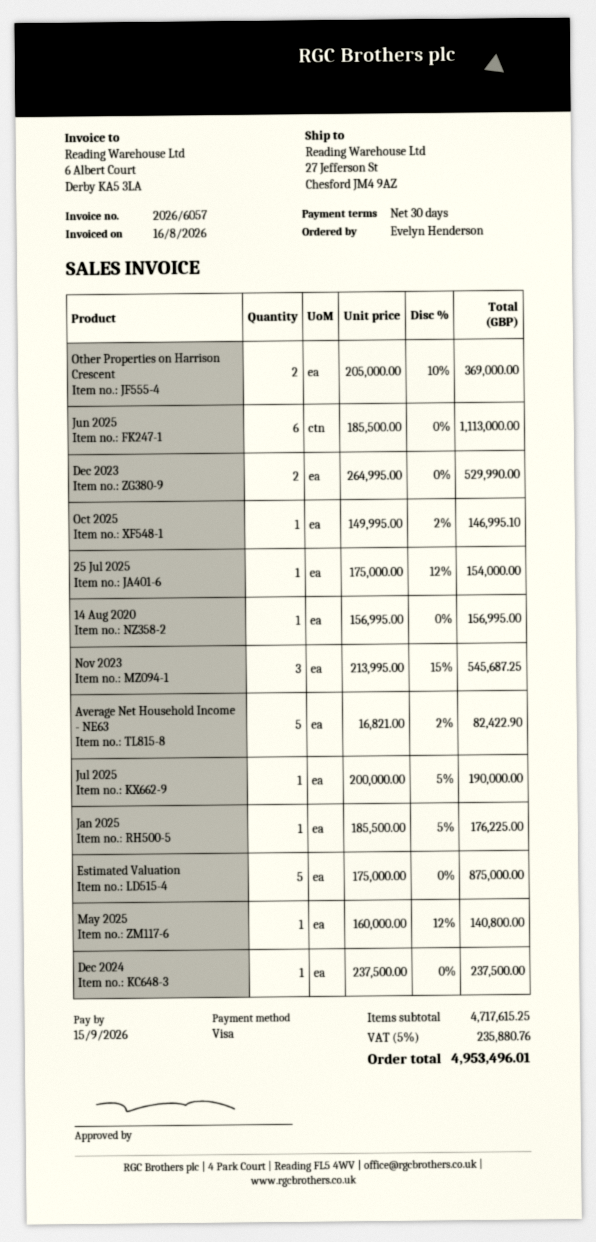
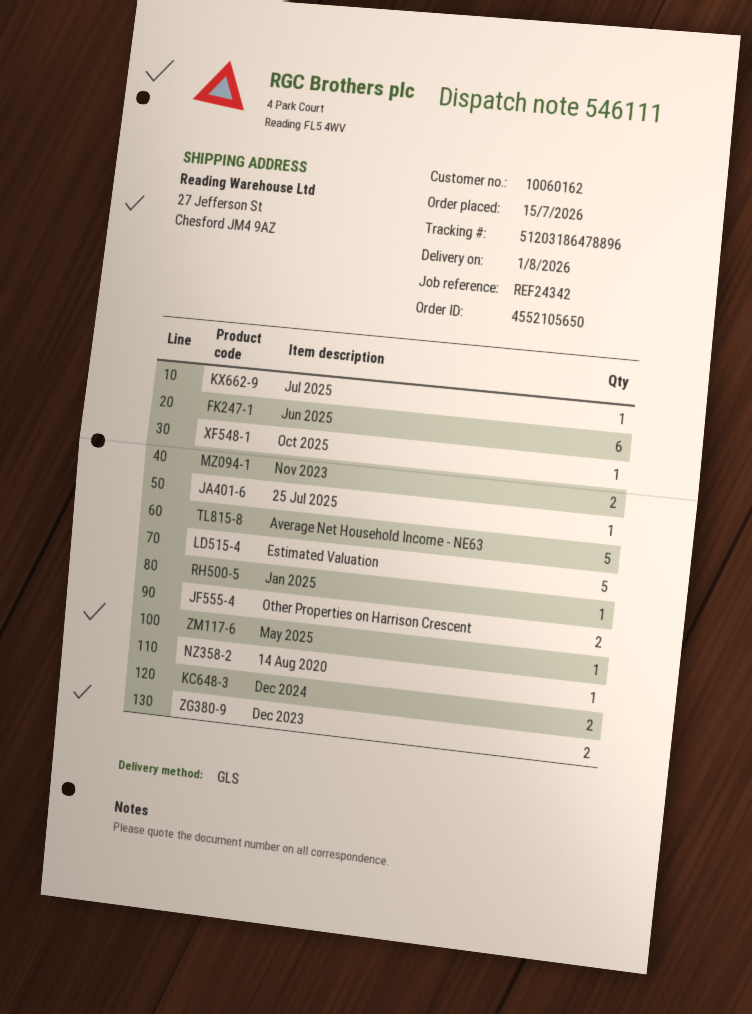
Nov 2023: 3 -> 2
Dec 2024: 1 -> 2

